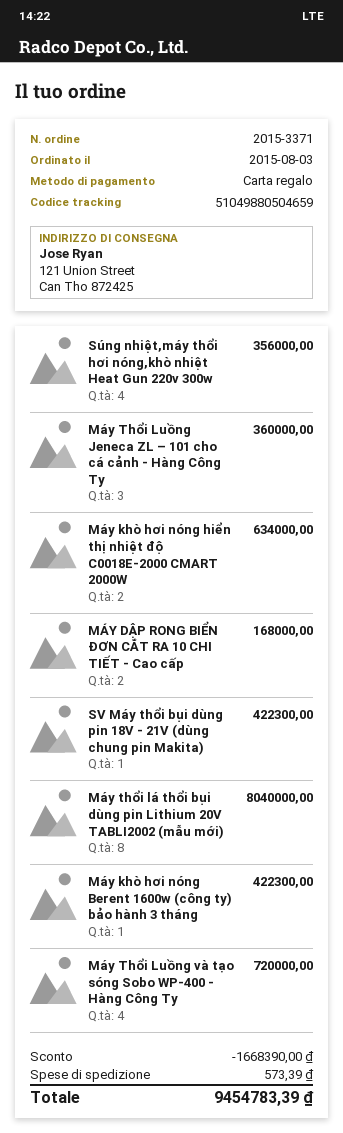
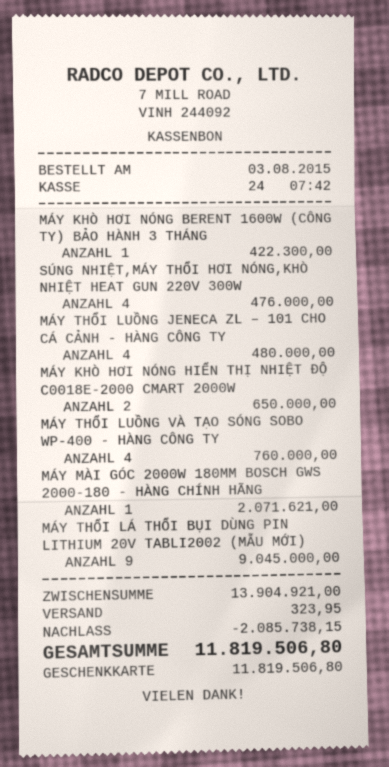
Súng nhiệt,máy thổi hơi nóng,khò nhiệt Heat Gun 220v 300w: 4 for 356000.00 -> 4 for 476000.00
Máy Thổi Luồng Jeneca ZL – 101 cho cá cảnh - Hàng Công Ty: 3 for 360000.00 -> 4 for 480000.00
Máy khò hơi nóng hiển thị nhiệt độ C0018E-2000 CMART 2000W: 2 for 634000.00 -> 2 for 650000.00
MÁY DẬP RONG BIỂN ĐƠN CẮT RA 10 CHI TIẾT - Cao cấp: 2 for 168000.00 -> none
SV Máy thổi bụi dùng pin 18V - 21V (dùng chung pin Makita): 1 for 422300.00 -> none
Máy thổi lá thổi bụi dùng pin Lithium 20V TABLI2002 (mẫu mới): 8 for 8040000.00 -> 9 for 9045000.00
Máy Thổi Luồng và tạo sóng Sobo WP-400 - Hàng Công Ty: 4 for 720000.00 -> 4 for 760000.00
MÁY MÀI GÓC 2000W 180MM BOSCH GWS 2000-180 - HÀNG CHÍNH HÃNG: none -> 1 for 2071621.00
discount: 1668390.00 -> 2085738.15
shipping: 573.39 -> 323.95
total: 9454783.39 -> 11819506.80

